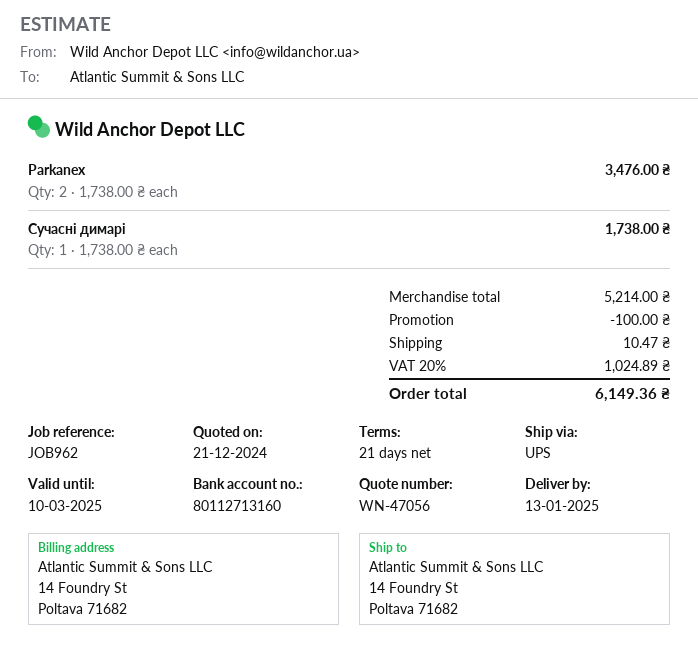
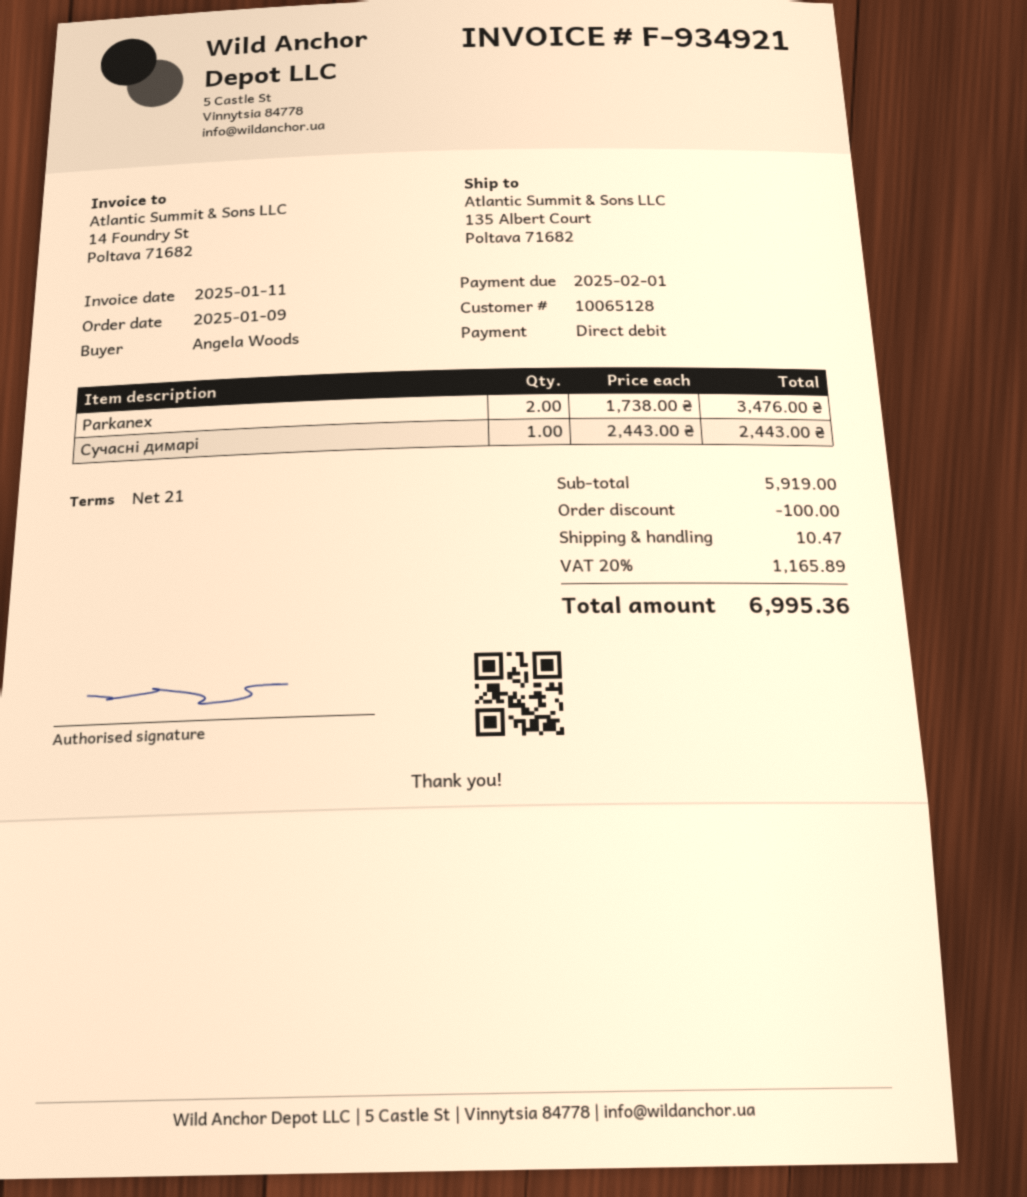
ship to: 14 Foundry St, Poltava 71682 -> 135 Albert Court, Poltava 71682
Сучасні димарі: 1 x 1738.00 = 1738.00 -> 1 x 2443.00 = 2443.00
subtotal: 5214.00 -> 5919.00
tax: 20% = 1024.89 -> 20% = 1165.89
total: 6149.36 -> 6995.36

